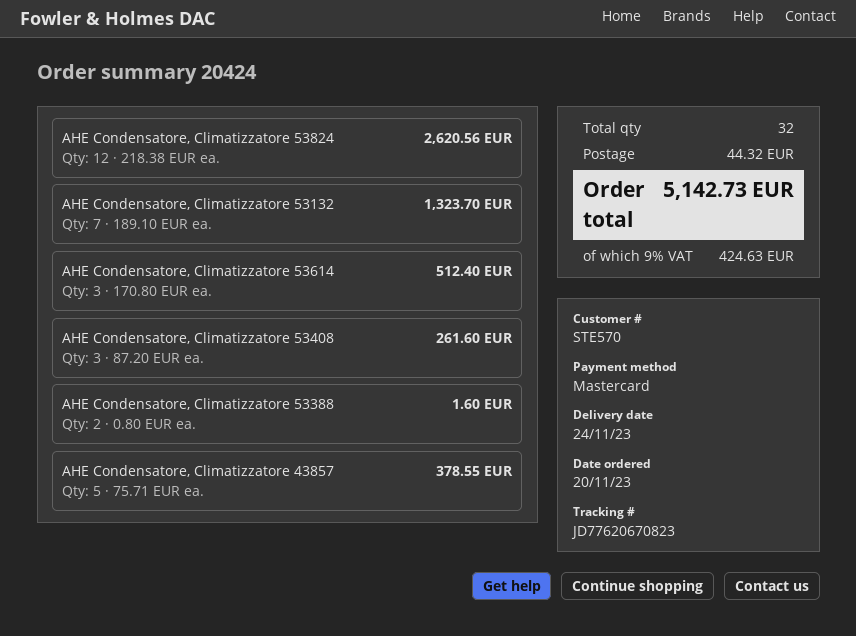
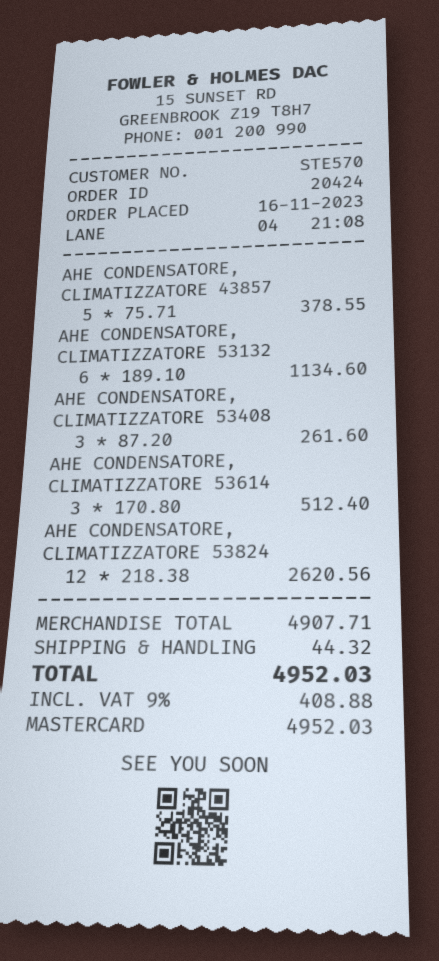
order date: 2023-11-20 -> 2023-11-16
AHE Condensatore, Climatizzatore 53132: 7 x 189.10 = 1323.70 -> 6 x 189.10 = 1134.60
AHE Condensatore, Climatizzatore 53388: 2 x 0.80 = 1.60 -> none
tax: 9% = 424.63 -> 9% = 408.88
total: 5142.73 -> 4952.03

